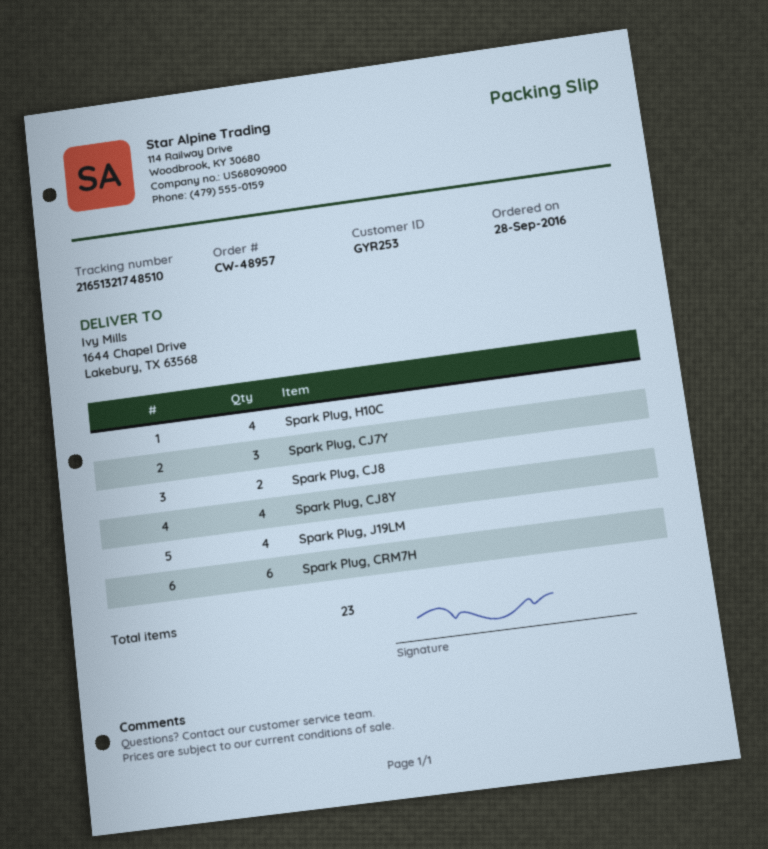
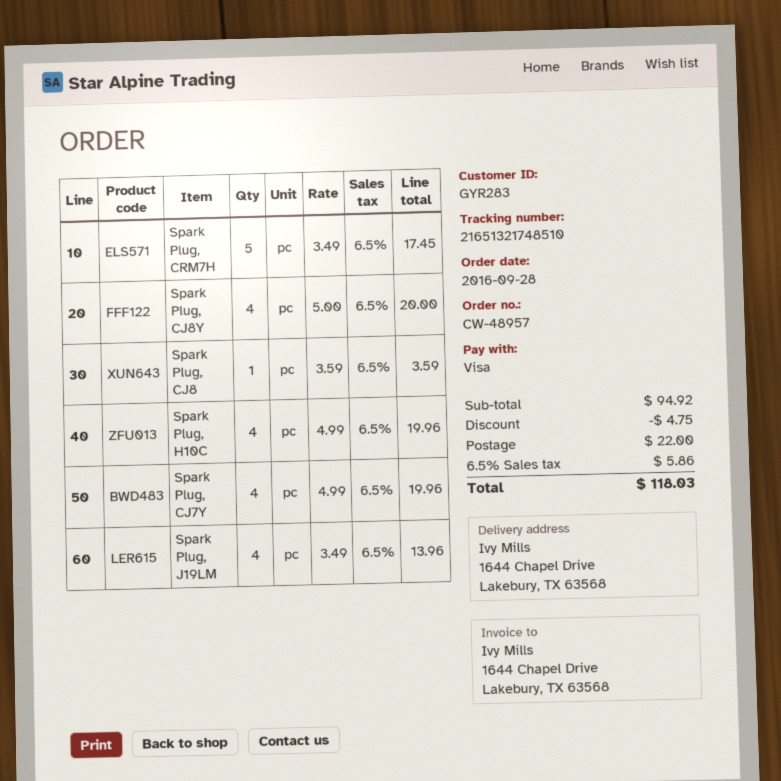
customer number: GYR253 -> GYR283
Spark Plug, CJ7Y: 3 -> 4
Spark Plug, CJ8: 2 -> 1
Spark Plug, CRM7H: 6 -> 5

